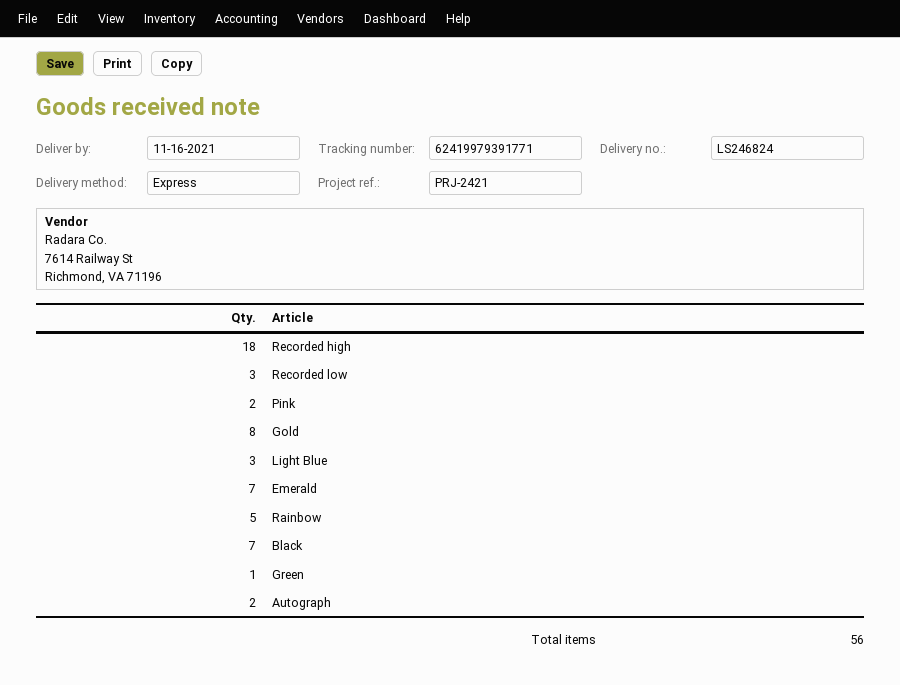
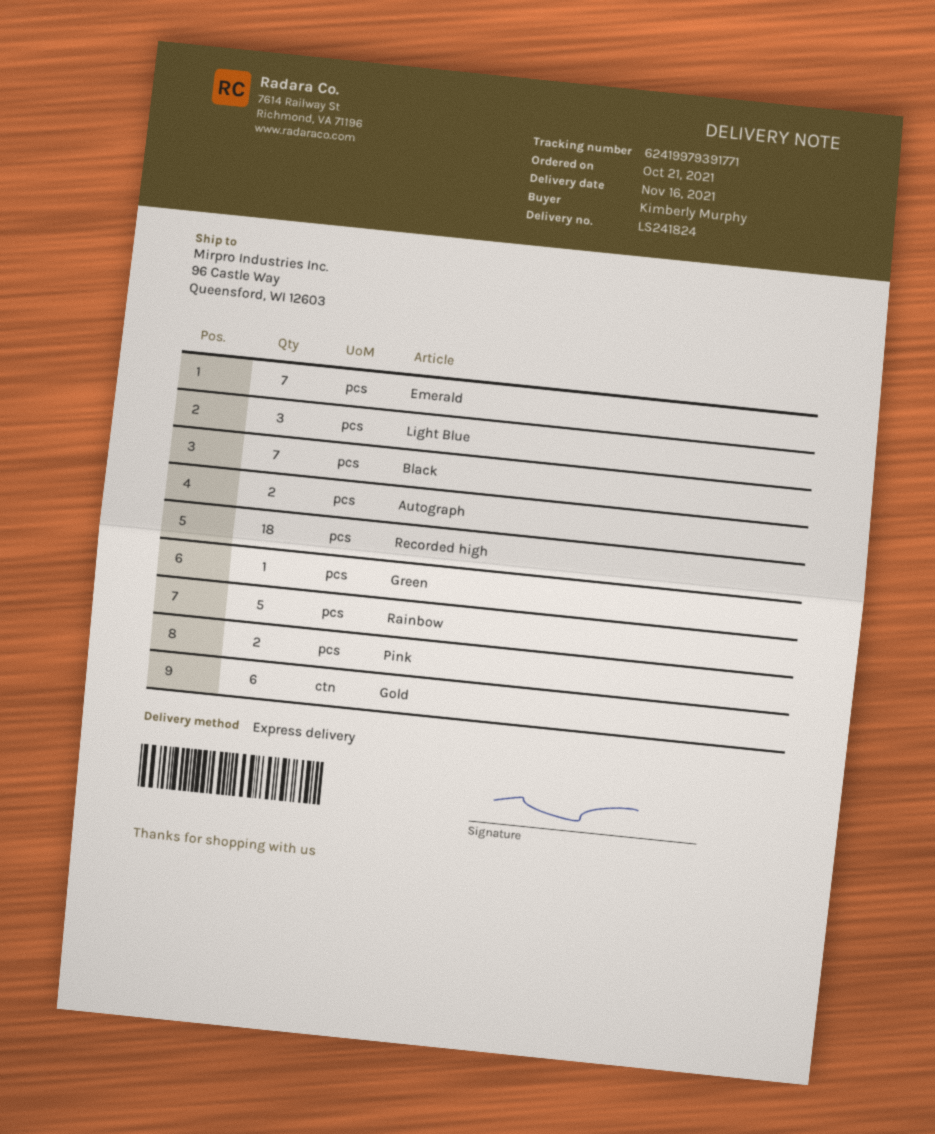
delivery note number: LS246824 -> LS241824
Recorded low: 3 -> none
Gold: 8 -> 6

